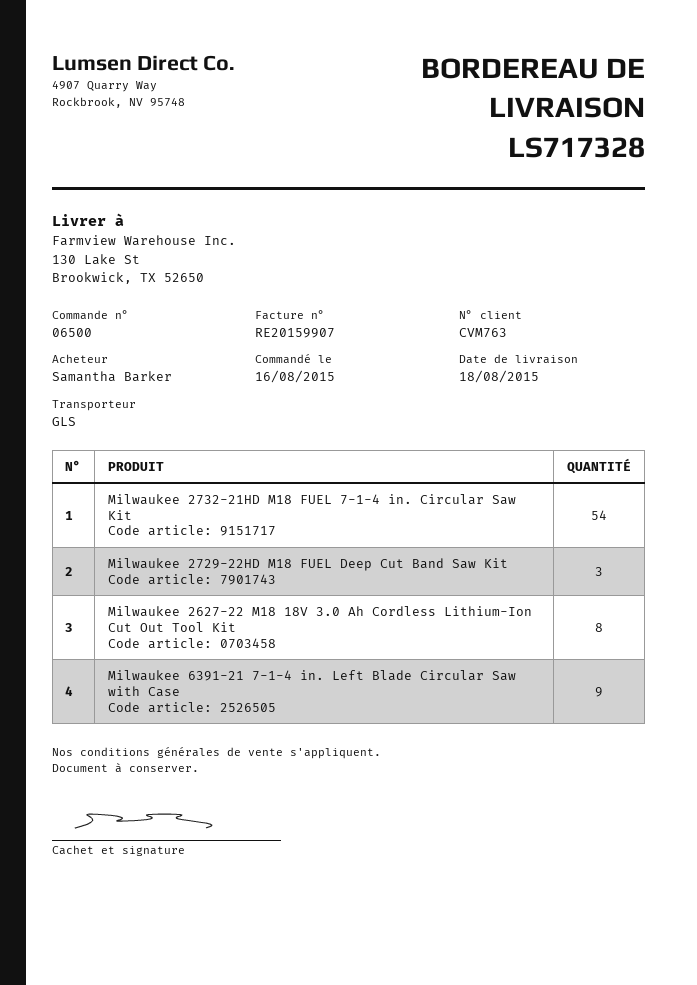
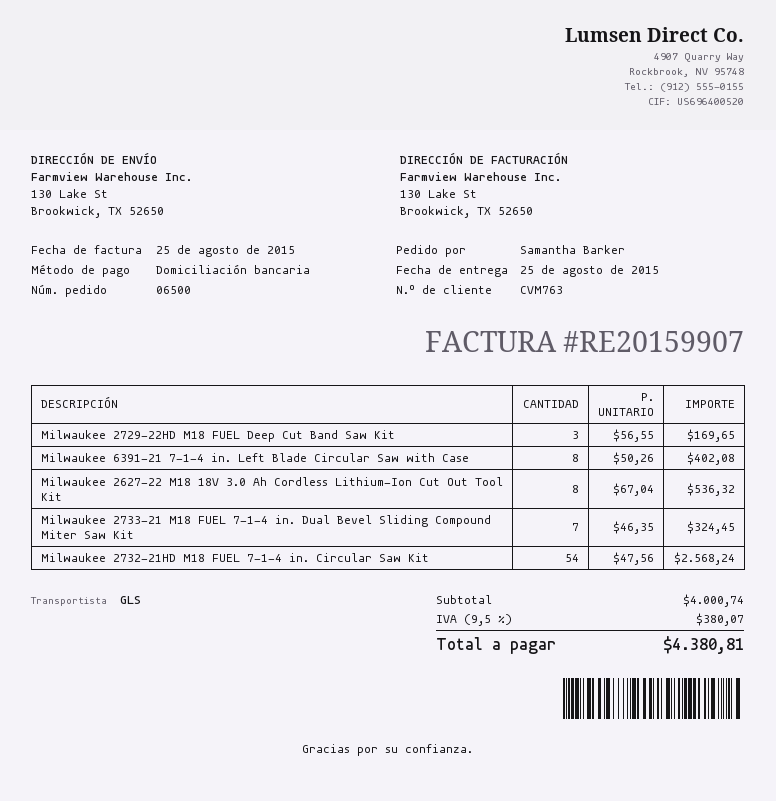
delivery date: 2015-08-18 -> 2015-08-25
Milwaukee 6391-21 7-1-4 in. Left Blade Circular Saw with Case: 9 -> 8
Milwaukee 2733-21 M18 FUEL 7-1-4 in. Dual Bevel Sliding Compound Miter Saw Kit: none -> 7

